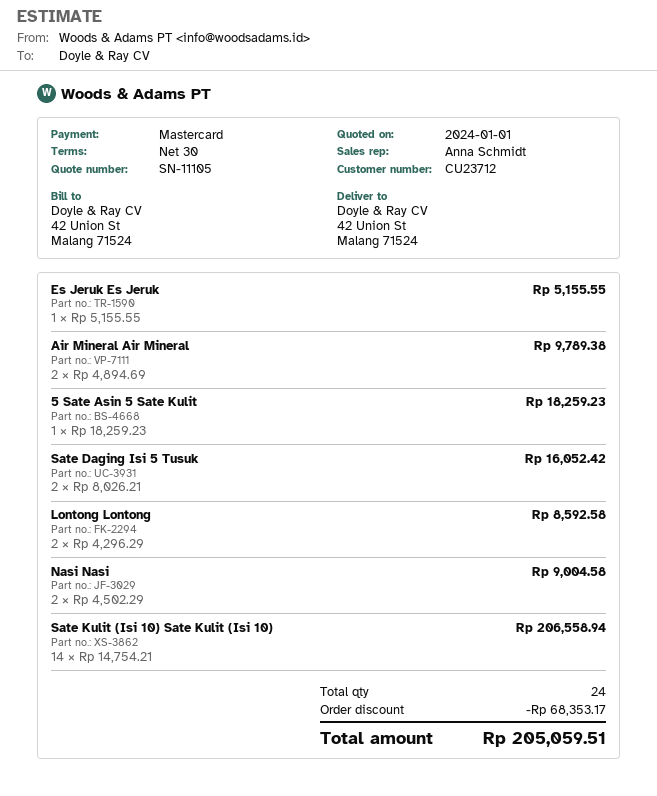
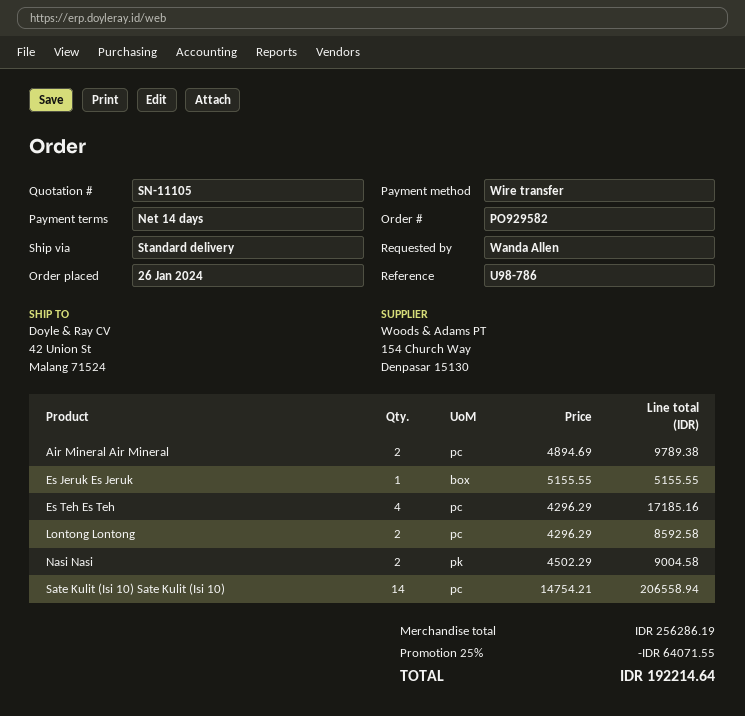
payment terms: 30 days -> 14 days
payment method: Mastercard -> bank transfer
5 Sate Asin 5 Sate Kulit: 1 x 18259.23 = 18259.23 -> none
Sate Daging Isi 5 Tusuk: 2 x 8026.21 = 16052.42 -> none
Es Teh Es Teh: none -> 4 x 4296.29 = 17185.16
discount: 68353.17 -> 64071.55
total: 205059.51 -> 192214.64

